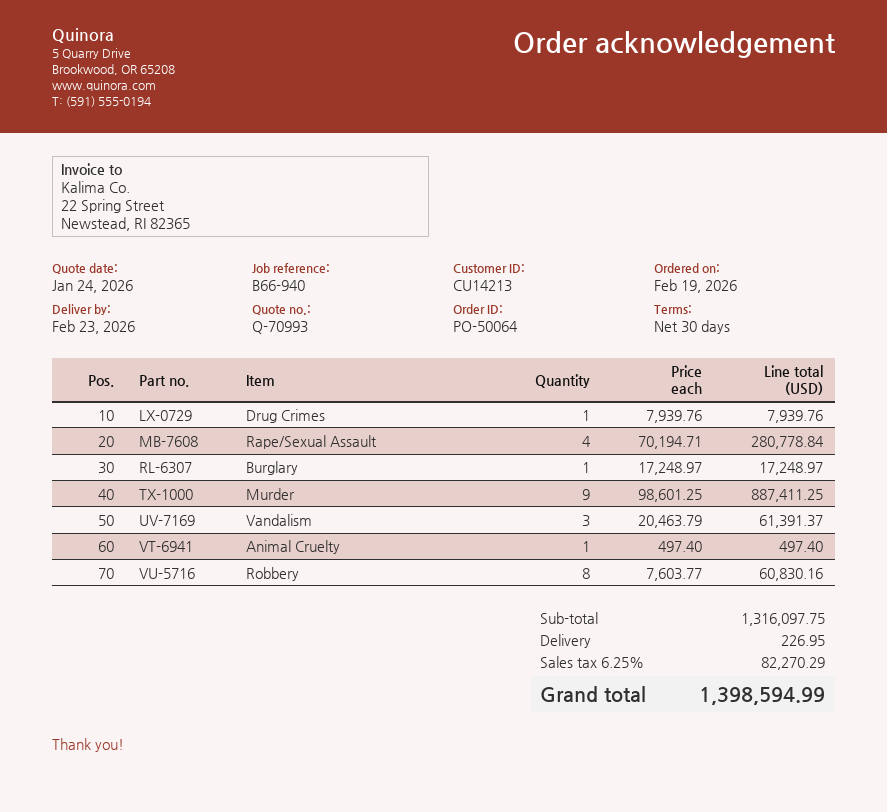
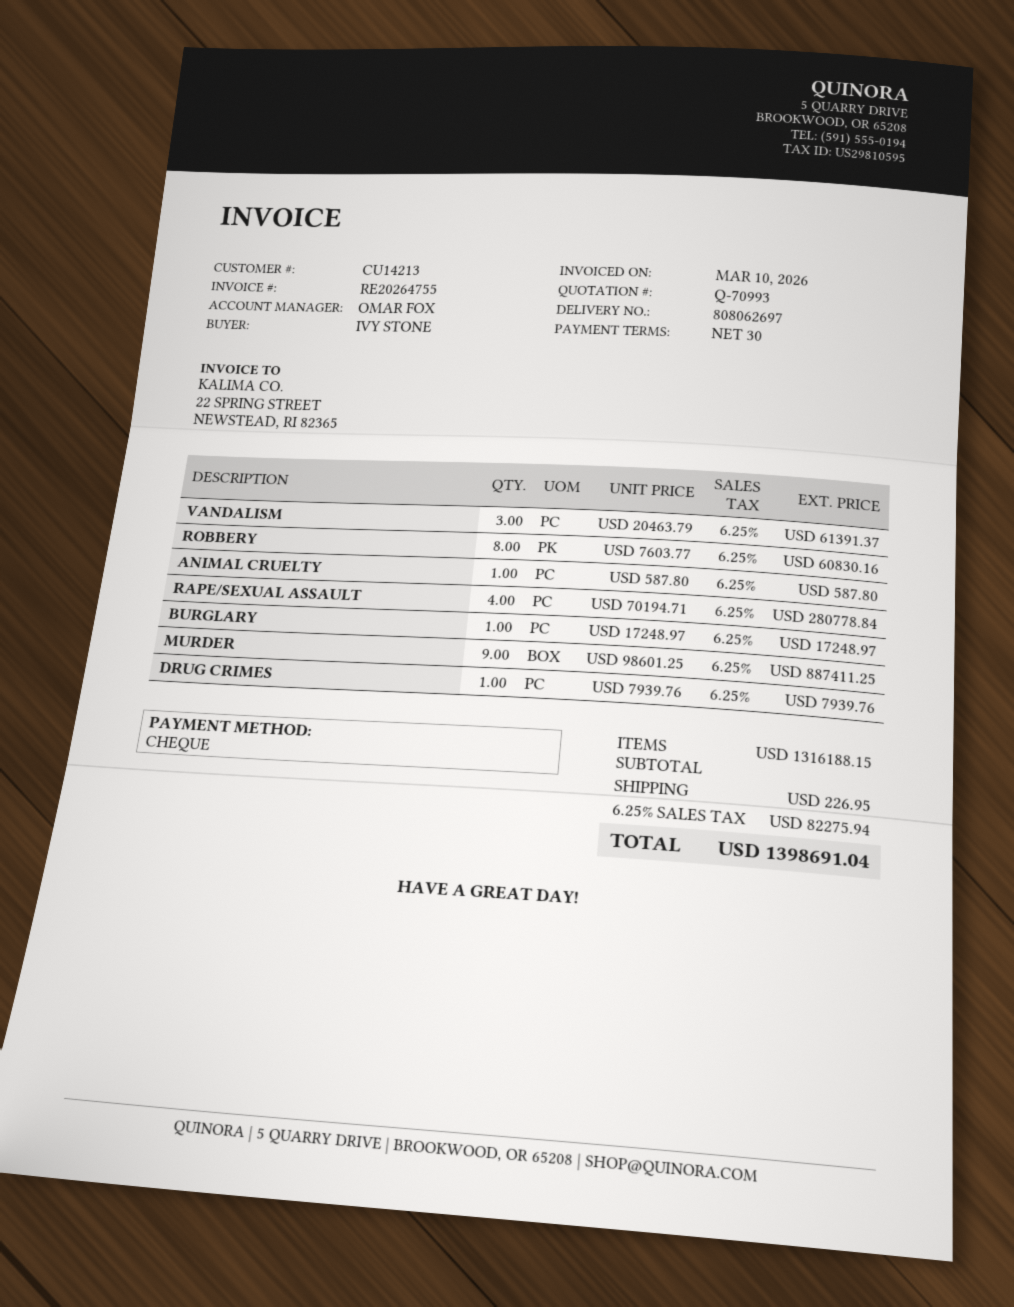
Animal Cruelty: 1 x 497.40 = 497.40 -> 1 x 587.80 = 587.80
subtotal: 1316097.75 -> 1316188.15
tax: 6.25% = 82270.29 -> 6.25% = 82275.94
total: 1398594.99 -> 1398691.04

